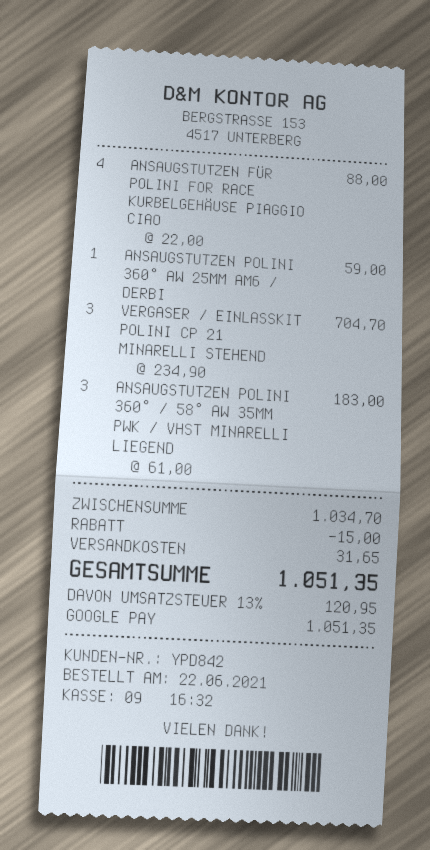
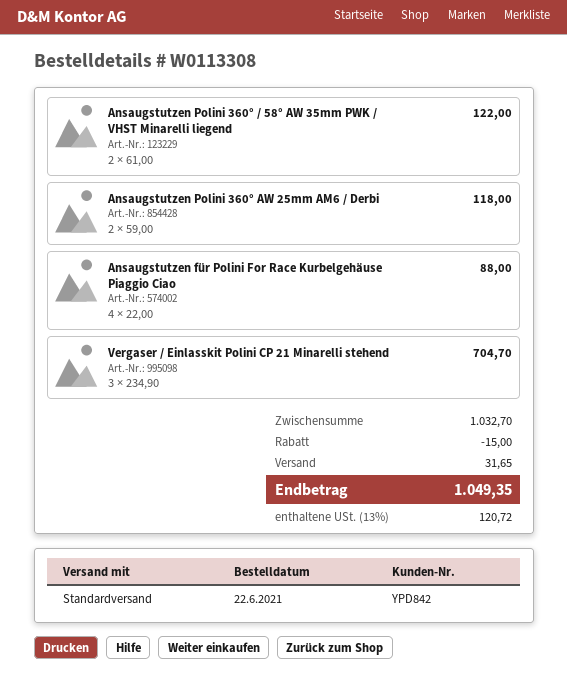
ANSAUGSTUTZEN POLINI 360° AW 25MM AM6 / DERBI: 1 x 59.00 = 59.00 -> 2 x 59.00 = 118.00
ANSAUGSTUTZEN POLINI 360° / 58° AW 35MM PWK / VHST MINARELLI LIEGEND: 3 x 61.00 = 183.00 -> 2 x 61.00 = 122.00
subtotal: 1034.70 -> 1032.70
tax: 13% = 120.95 -> 13% = 120.72
total: 1051.35 -> 1049.35

